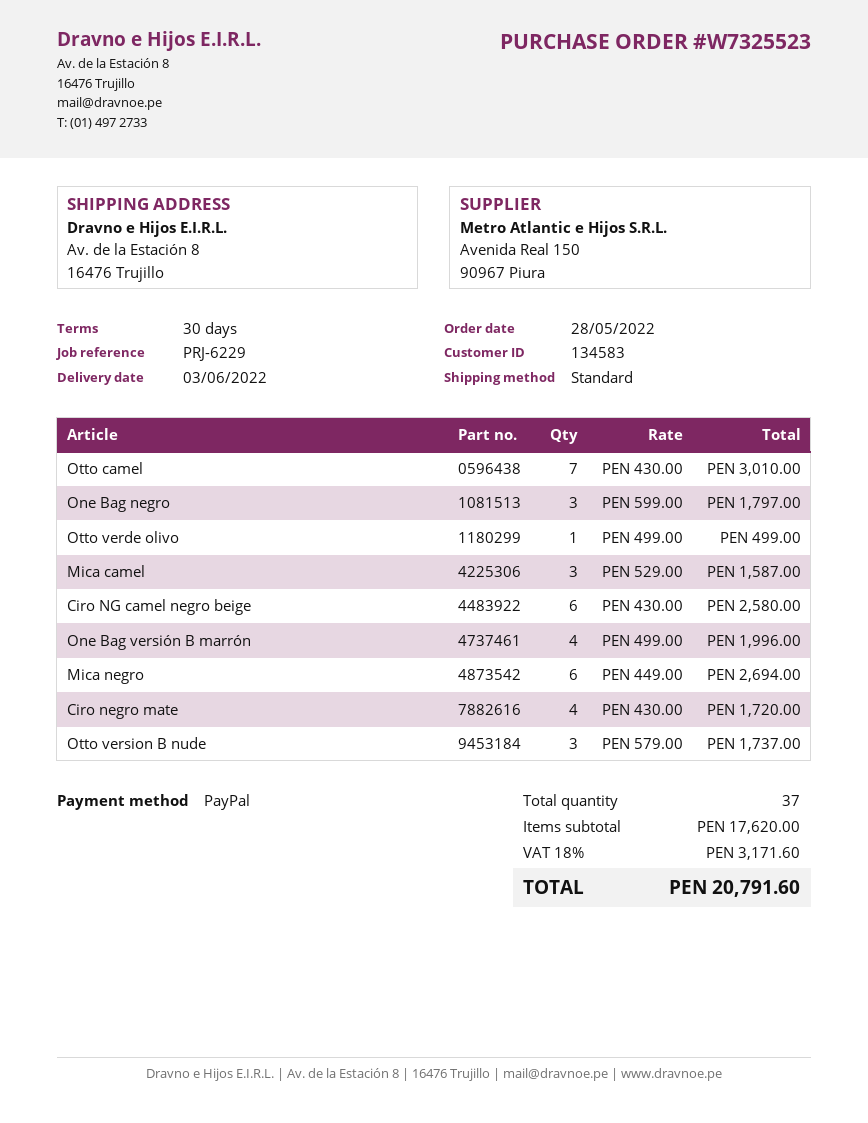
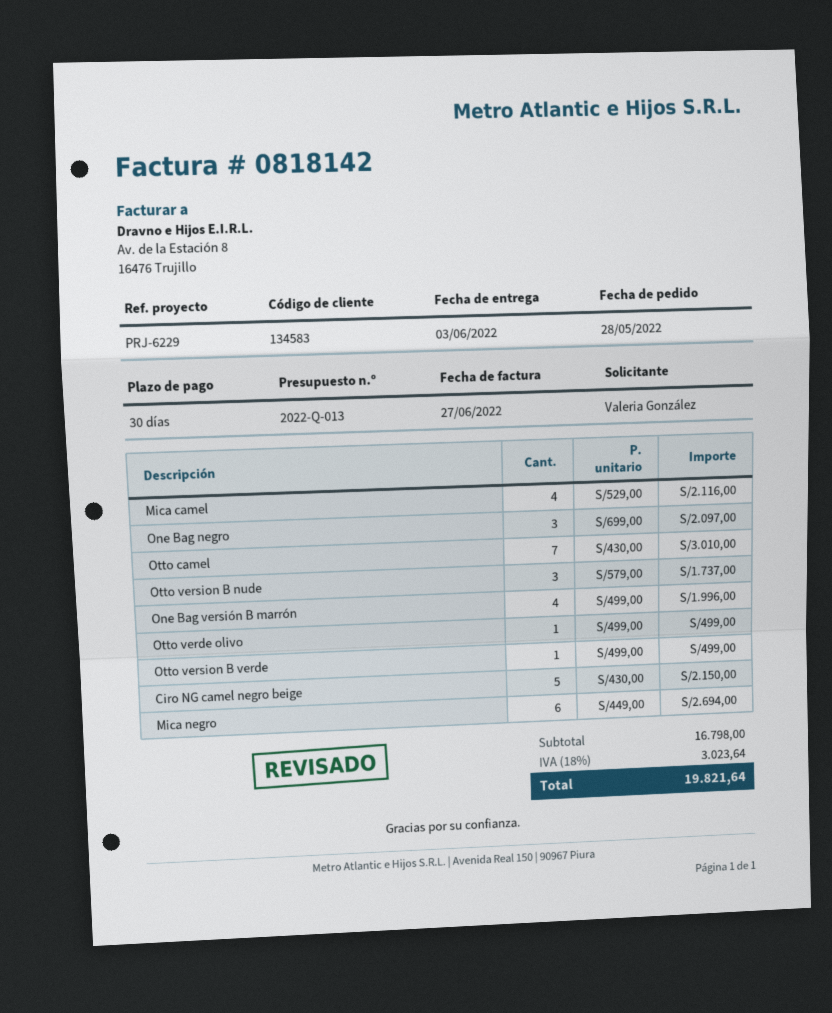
One Bag negro: 3 x 599.00 = 1797.00 -> 3 x 699.00 = 2097.00
Mica camel: 3 x 529.00 = 1587.00 -> 4 x 529.00 = 2116.00
Ciro NG camel negro beige: 6 x 430.00 = 2580.00 -> 5 x 430.00 = 2150.00
Ciro negro mate: 4 x 430.00 = 1720.00 -> none
Otto version B verde: none -> 1 x 499.00 = 499.00
subtotal: 17620.00 -> 16798.00
tax: 18% = 3171.60 -> 18% = 3023.64
total: 20791.60 -> 19821.64

